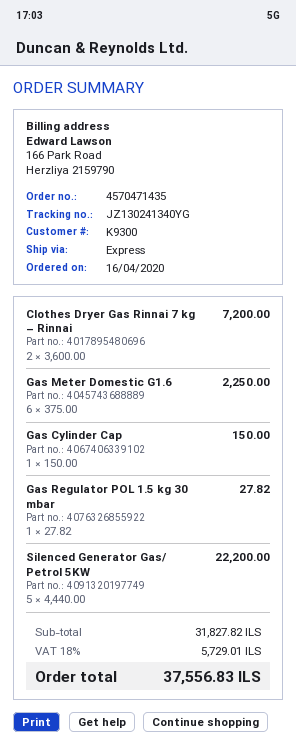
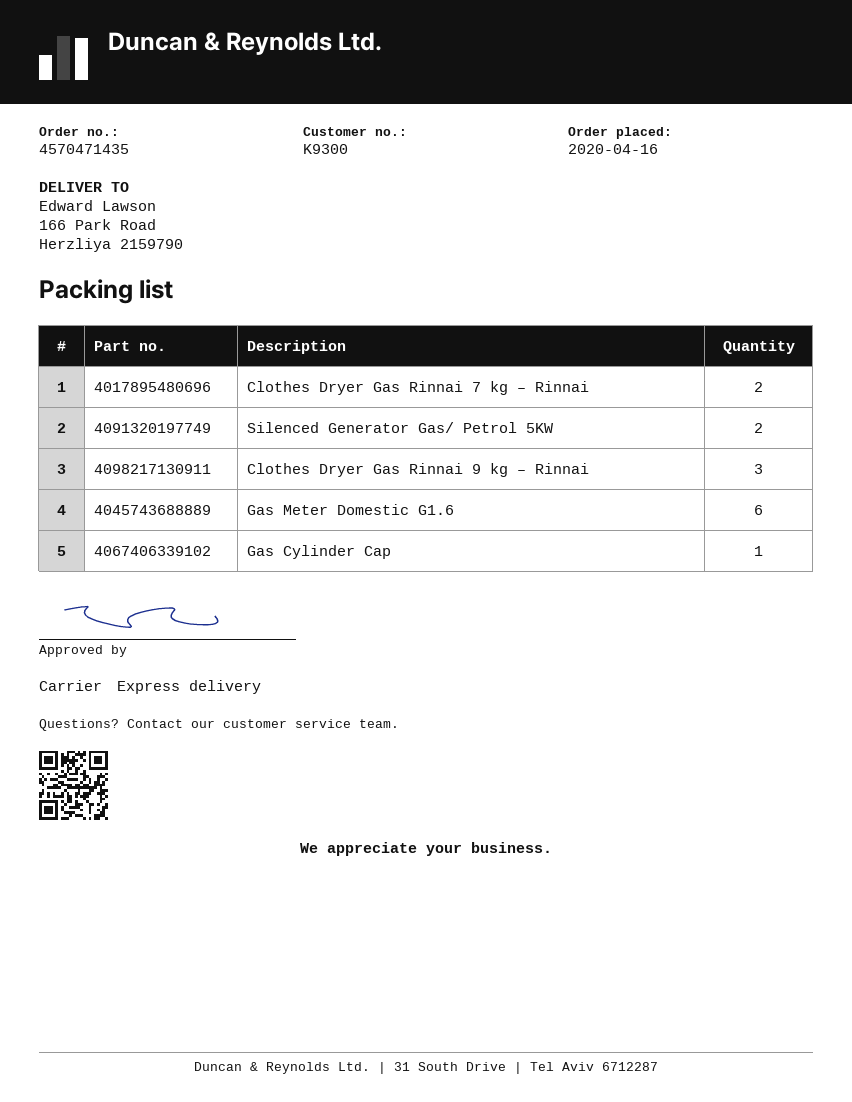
Gas Regulator POL 1.5 kg 30 mbar: 1 -> none
Silenced Generator Gas/ Petrol 5KW: 5 -> 2
Clothes Dryer Gas Rinnai 9 kg – Rinnai: none -> 3

